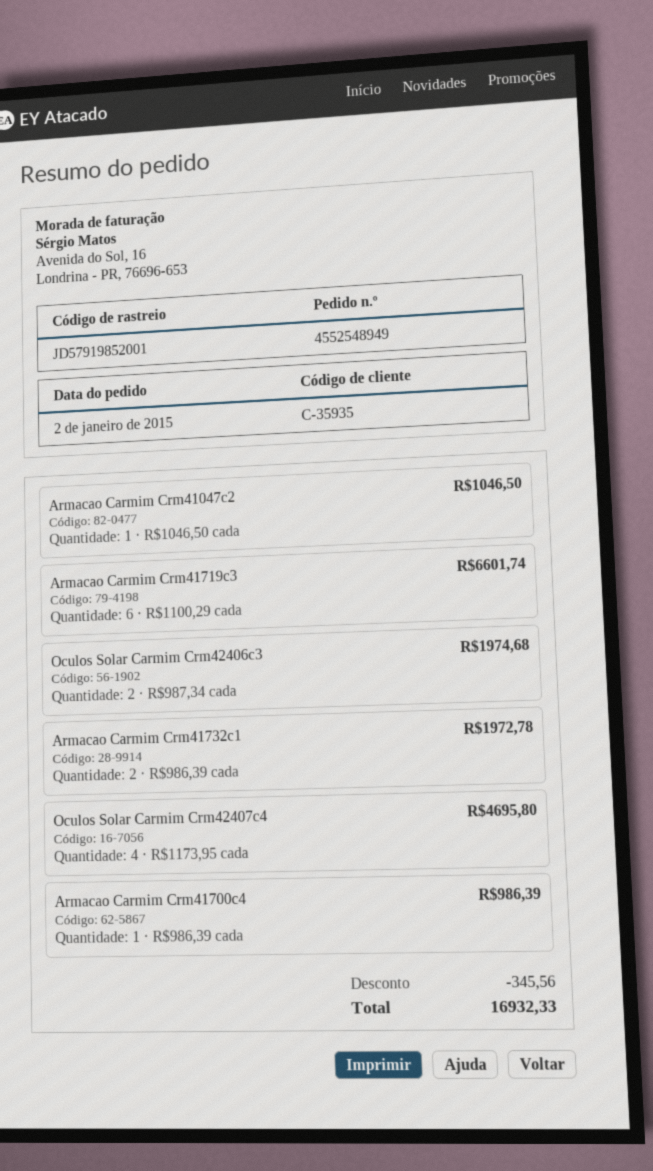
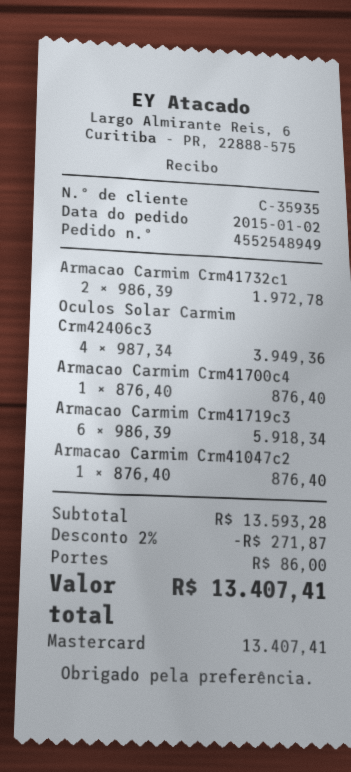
Armacao Carmim Crm41047c2: 1 x 1046.50 = 1046.50 -> 1 x 876.40 = 876.40
Armacao Carmim Crm41719c3: 6 x 1100.29 = 6601.74 -> 6 x 986.39 = 5918.34
Oculos Solar Carmim Crm42406c3: 2 x 987.34 = 1974.68 -> 4 x 987.34 = 3949.36
Oculos Solar Carmim Crm42407c4: 4 x 1173.95 = 4695.80 -> none
Armacao Carmim Crm41700c4: 1 x 986.39 = 986.39 -> 1 x 876.40 = 876.40
discount: 345.56 -> 271.87
shipping: none -> 86.00
total: 16932.33 -> 13407.41

